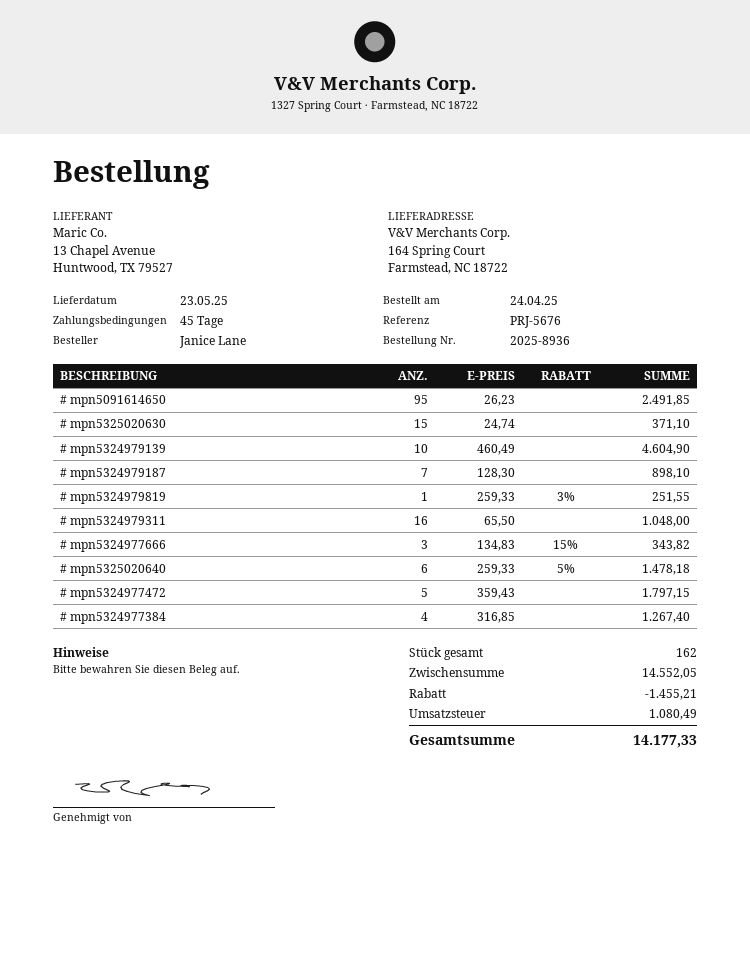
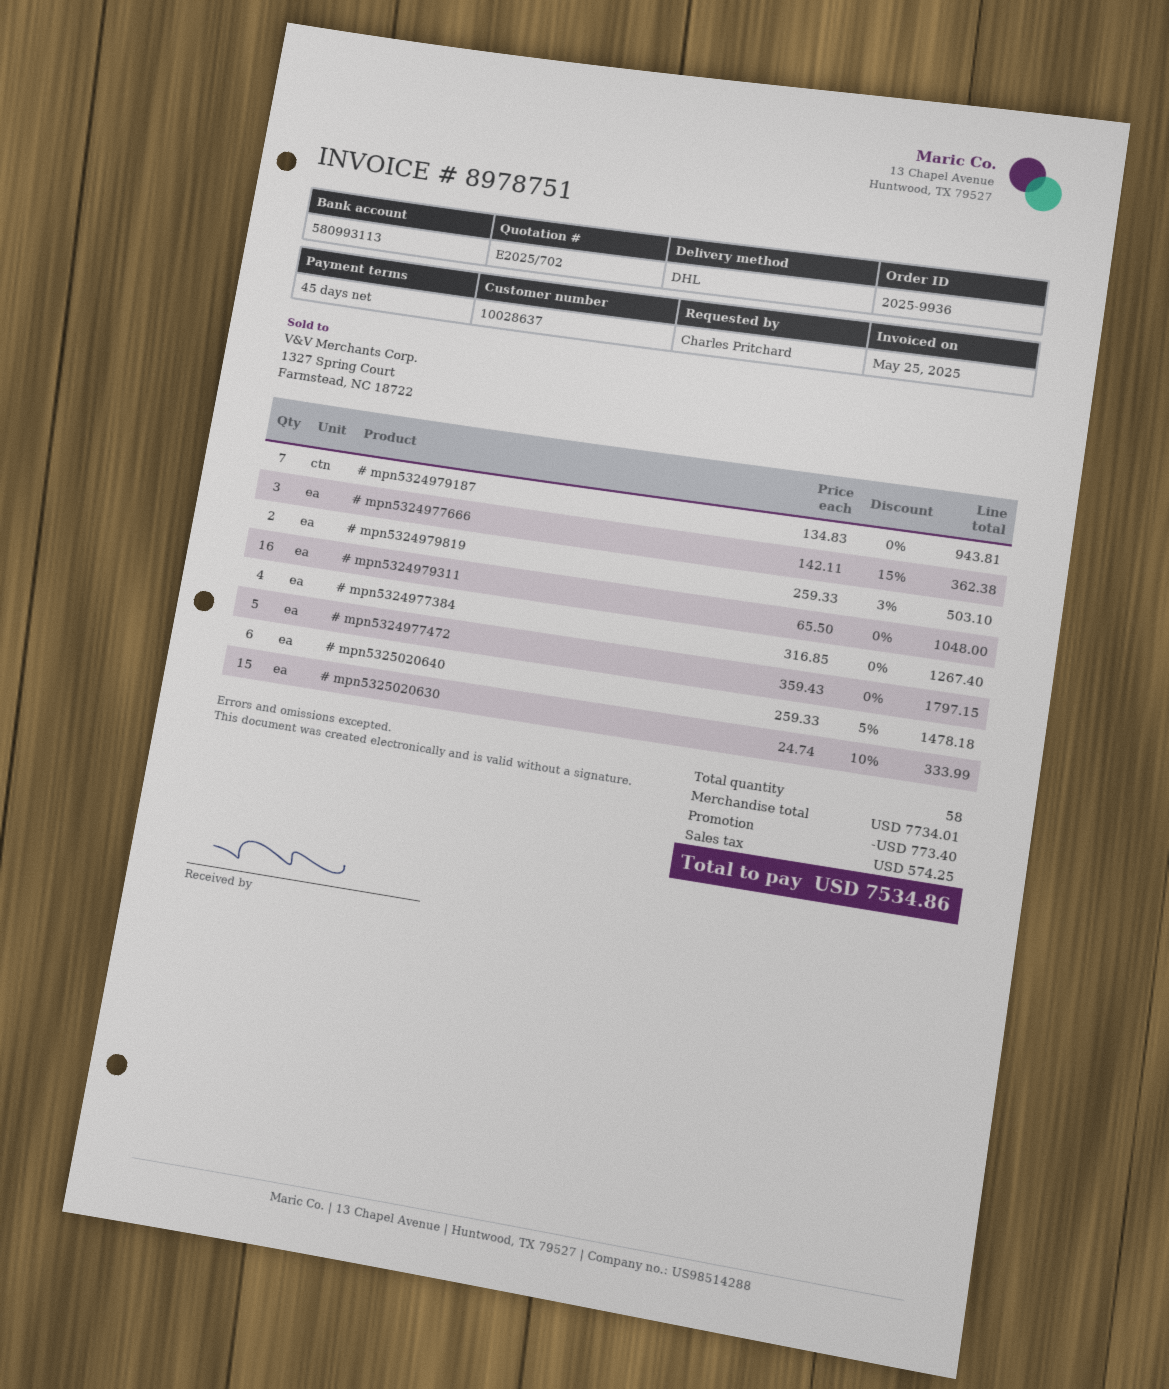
order number: 2025-8936 -> 2025-9936
ordered by: Janice Lane -> Charles Pritchard
# mpn5091614650: 95 x 26.23 = 2491.85 -> none
# mpn5325020630: 15 x 24.74 = 371.10 -> 15 x 24.74 - 10% = 333.99
# mpn5324979139: 10 x 460.49 = 4604.90 -> none
# mpn5324979187: 7 x 128.30 = 898.10 -> 7 x 134.83 = 943.81
# mpn5324979819: 1 x 259.33 - 3% = 251.55 -> 2 x 259.33 - 3% = 503.10
# mpn5324977666: 3 x 134.83 - 15% = 343.82 -> 3 x 142.11 - 15% = 362.38
total quantity: 162 -> 58
subtotal: 14552.05 -> 7734.01
discount: 1455.21 -> 773.40
tax: 1080.49 -> 574.25
total: 14177.33 -> 7534.86

